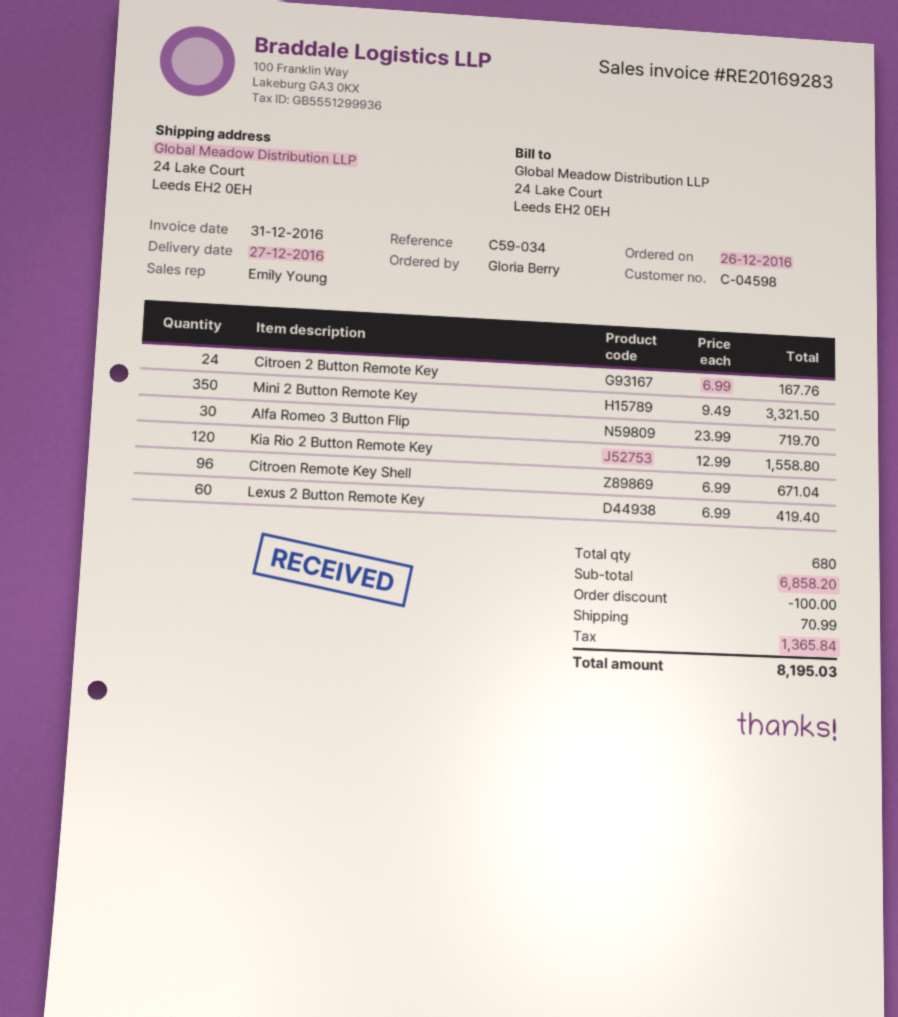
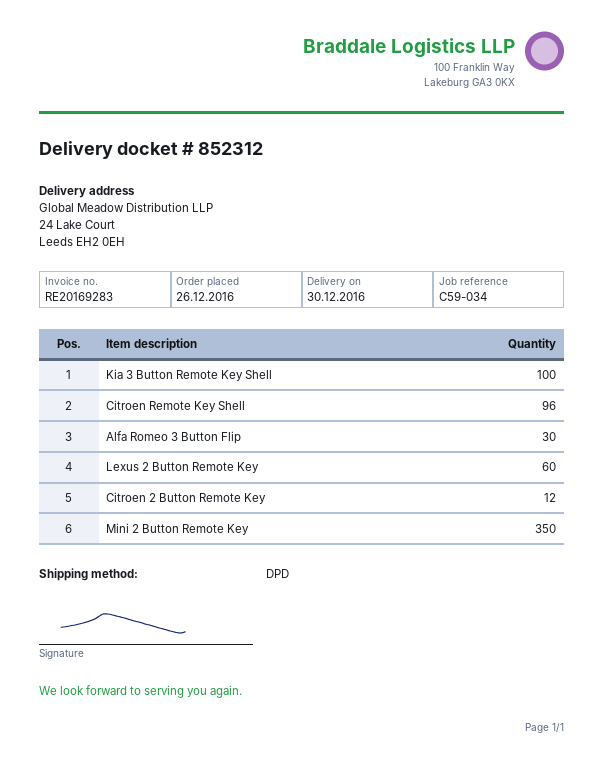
delivery date: 2016-12-27 -> 2016-12-30
Citroen 2 Button Remote Key: 24 -> 12
Kia Rio 2 Button Remote Key: 120 -> none
Kia 3 Button Remote Key Shell: none -> 100

